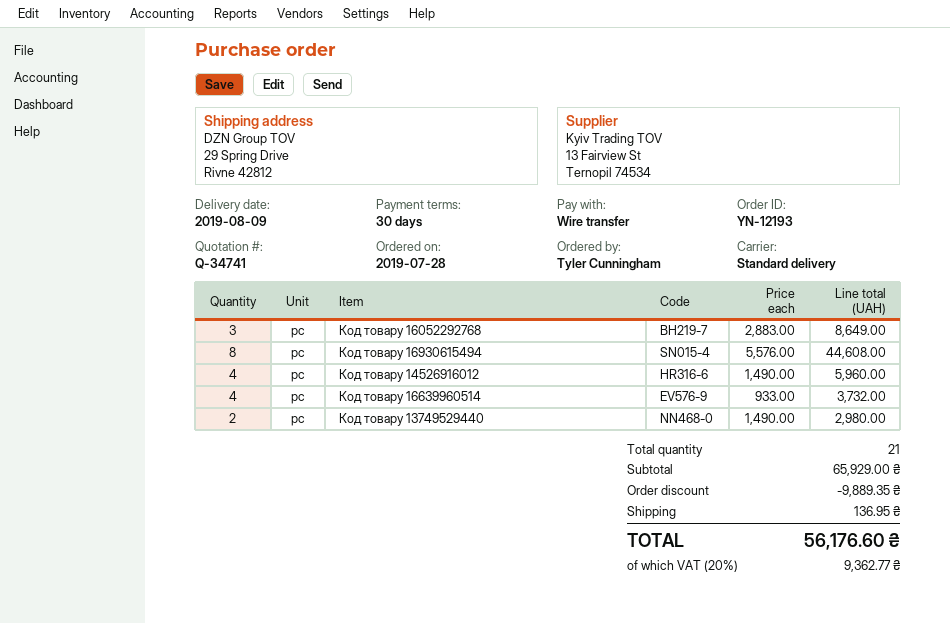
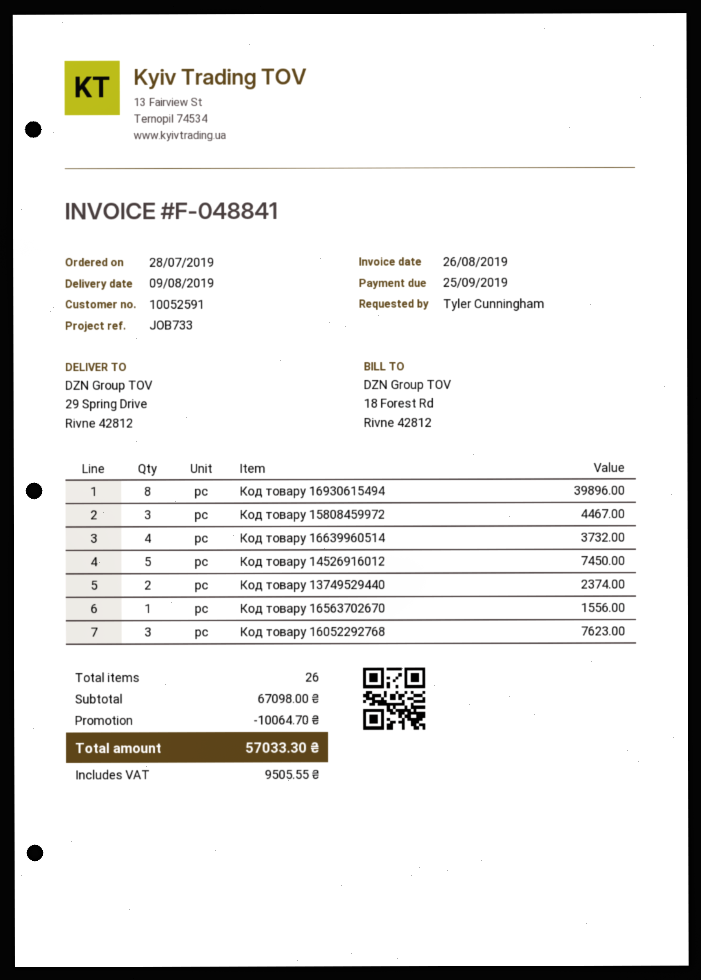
Код товару 16052292768: 3 for 8649.00 -> 3 for 7623.00
Код товару 16930615494: 8 for 44608.00 -> 8 for 39896.00
Код товару 14526916012: 4 for 5960.00 -> 5 for 7450.00
Код товару 13749529440: 2 for 2980.00 -> 2 for 2374.00
Код товару 15808459972: none -> 3 for 4467.00
Код товару 16563702670: none -> 1 for 1556.00
total quantity: 21 -> 26
subtotal: 65929.00 -> 67098.00
discount: 9889.35 -> 10064.70
shipping: 136.95 -> none
tax: 9362.77 -> 9505.55
total: 56176.60 -> 57033.30

